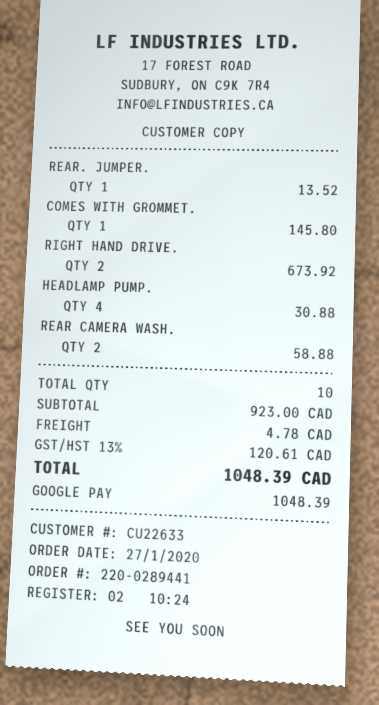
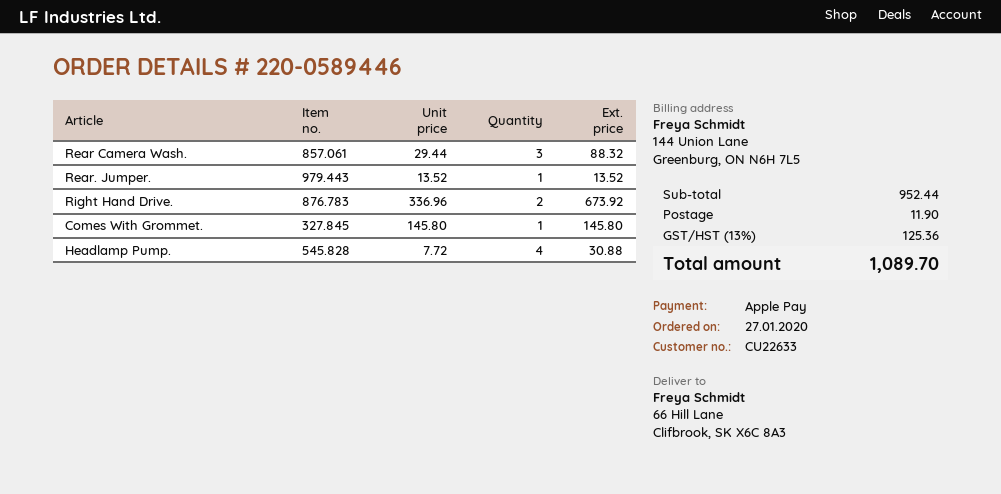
order number: 220-0289441 -> 220-0589446
payment method: Google Pay -> Apple Pay
REAR CAMERA WASH.: 2 for 58.88 -> 3 for 88.32
subtotal: 923.00 -> 952.44
shipping: 4.78 -> 11.90
tax: 13% = 120.61 -> 13% = 125.36
total: 1048.39 -> 1089.70

